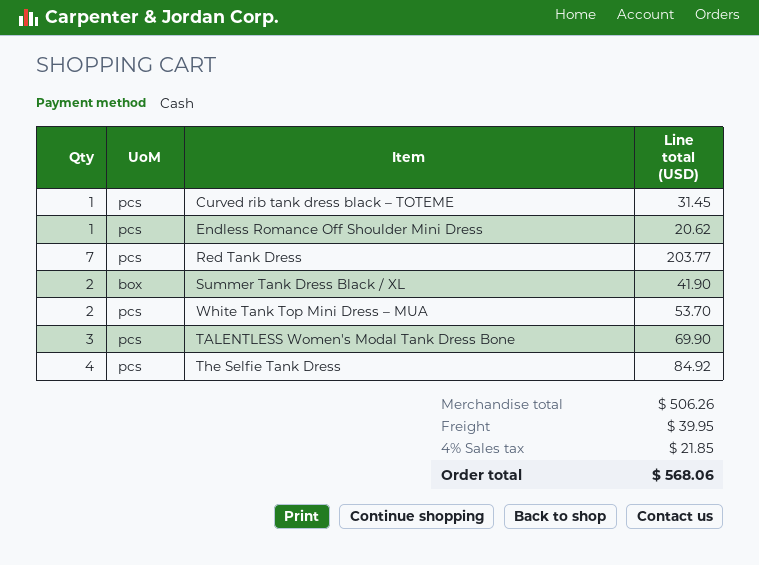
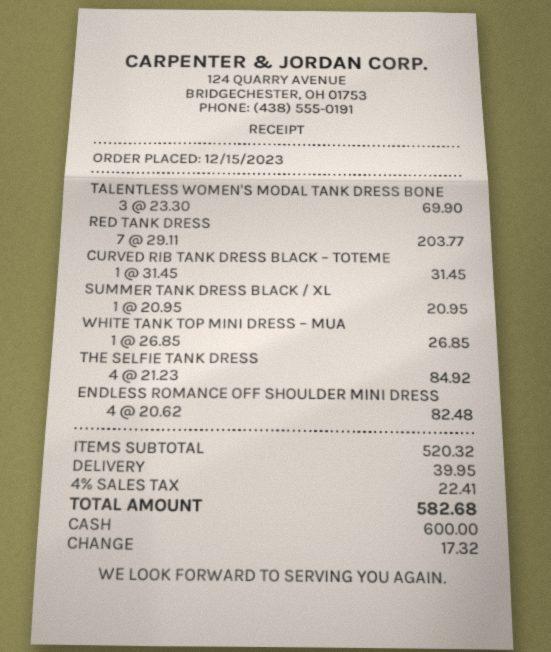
Endless Romance Off Shoulder Mini Dress: 1 for 20.62 -> 4 for 82.48
Summer Tank Dress Black / XL: 2 for 41.90 -> 1 for 20.95
White Tank Top Mini Dress – MUA: 2 for 53.70 -> 1 for 26.85
subtotal: 506.26 -> 520.32
tax: 4% = 21.85 -> 4% = 22.41
total: 568.06 -> 582.68

